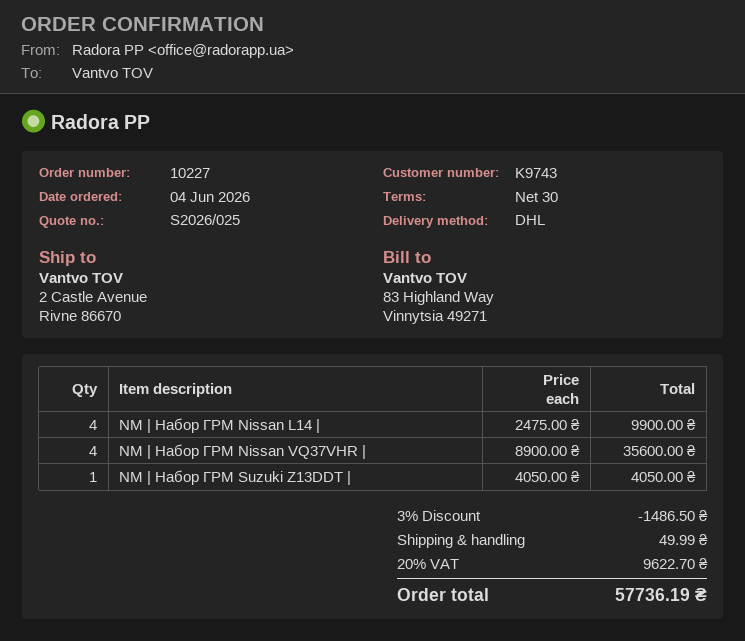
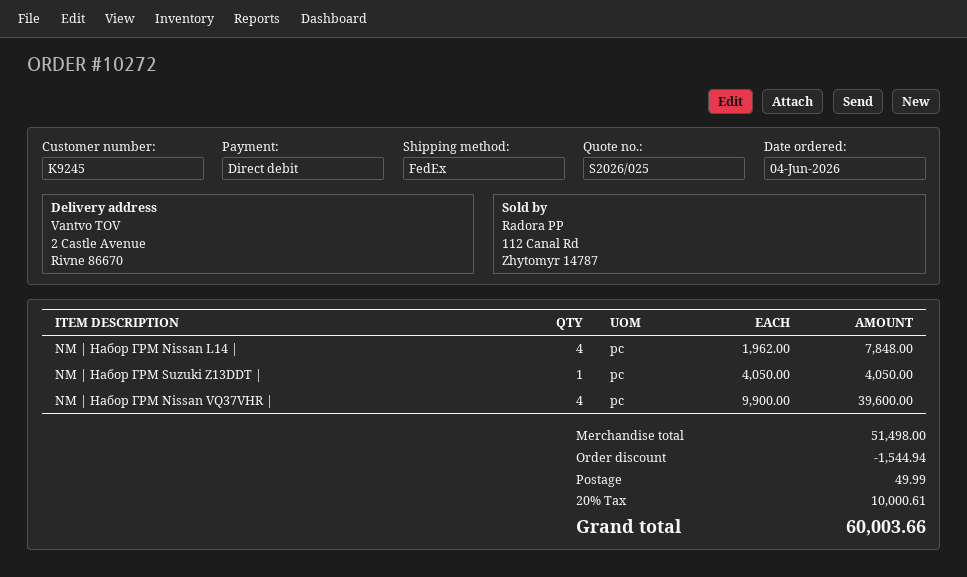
order number: 10227 -> 10272
customer number: K9743 -> K9245
shipping method: DHL -> FedEx
NM | Набор ГРМ Nissan L14 |: 4 x 2475.00 = 9900.00 -> 4 x 1962.00 = 7848.00
NM | Набор ГРМ Nissan VQ37VHR |: 4 x 8900.00 = 35600.00 -> 4 x 9900.00 = 39600.00
discount: 1486.50 -> 1544.94
tax: 20% = 9622.70 -> 20% = 10000.61
total: 57736.19 -> 60003.66

